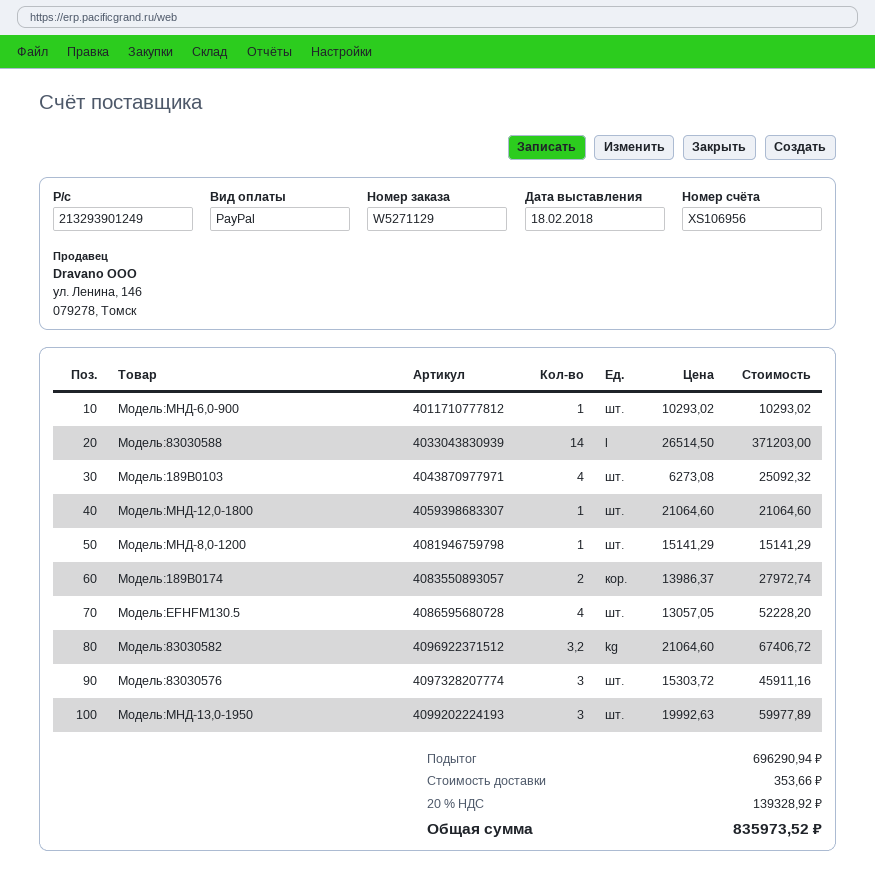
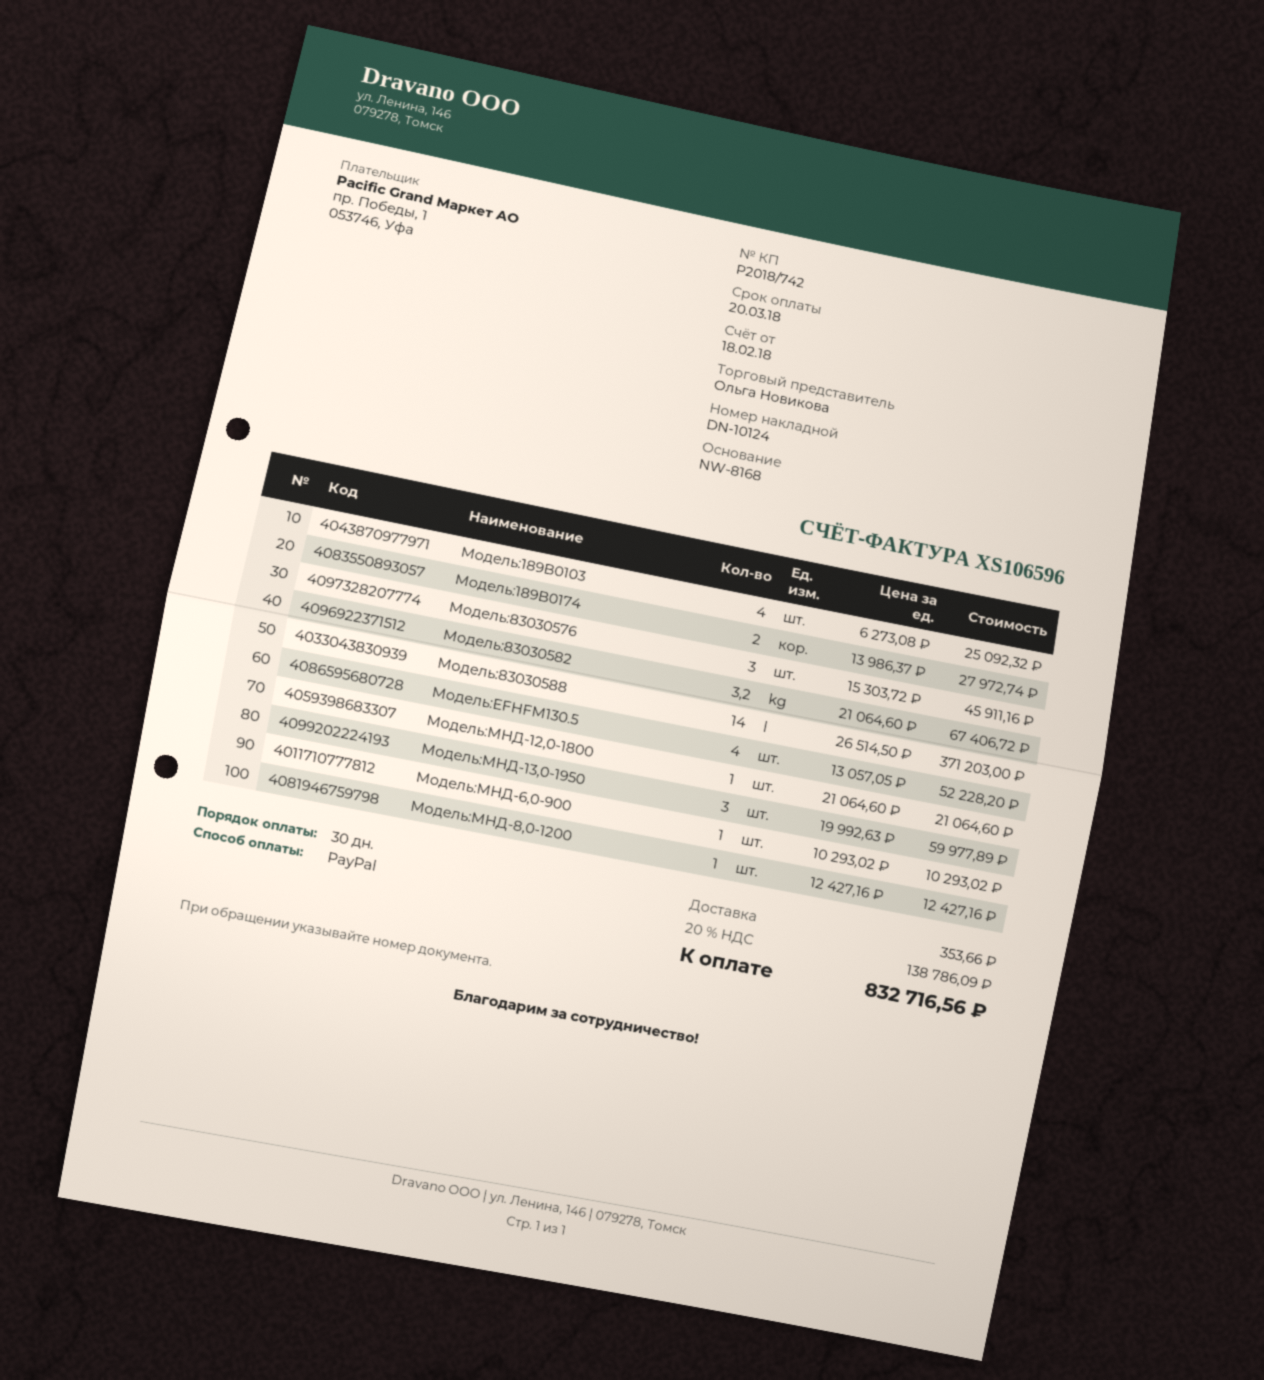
invoice number: XS106956 -> XS106596
Модель:МНД-8,0-1200: 1 x 15141.29 = 15141.29 -> 1 x 12427.16 = 12427.16
tax: 20% = 139328.92 -> 20% = 138786.09
total: 835973.52 -> 832716.56

